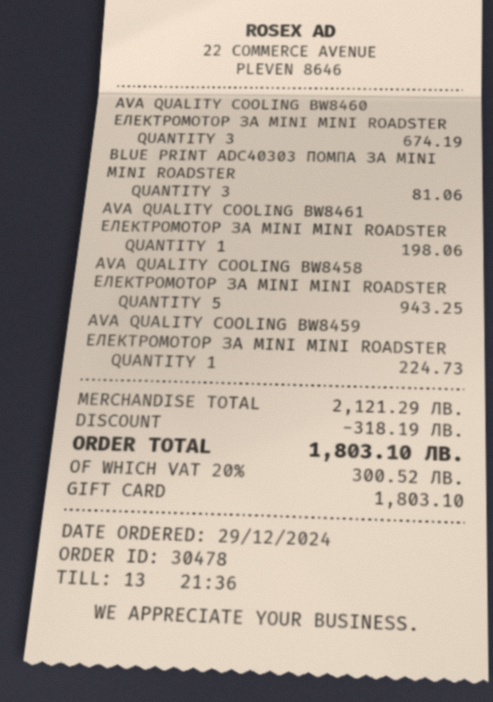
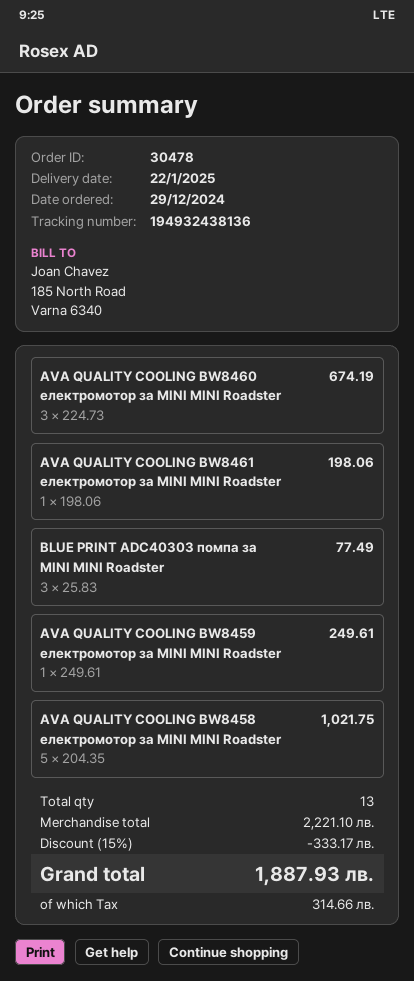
BLUE PRINT ADC40303 ПОМПА ЗА MINI MINI ROADSTER: 3 for 81.06 -> 3 for 77.49
AVA QUALITY COOLING BW8458 ЕЛЕКТРОМОТОР ЗА MINI MINI ROADSTER: 5 for 943.25 -> 5 for 1021.75
AVA QUALITY COOLING BW8459 ЕЛЕКТРОМОТОР ЗА MINI MINI ROADSTER: 1 for 224.73 -> 1 for 249.61
subtotal: 2121.29 -> 2221.10
discount: 318.19 -> 333.17
tax: 300.52 -> 314.66
total: 1803.10 -> 1887.93

